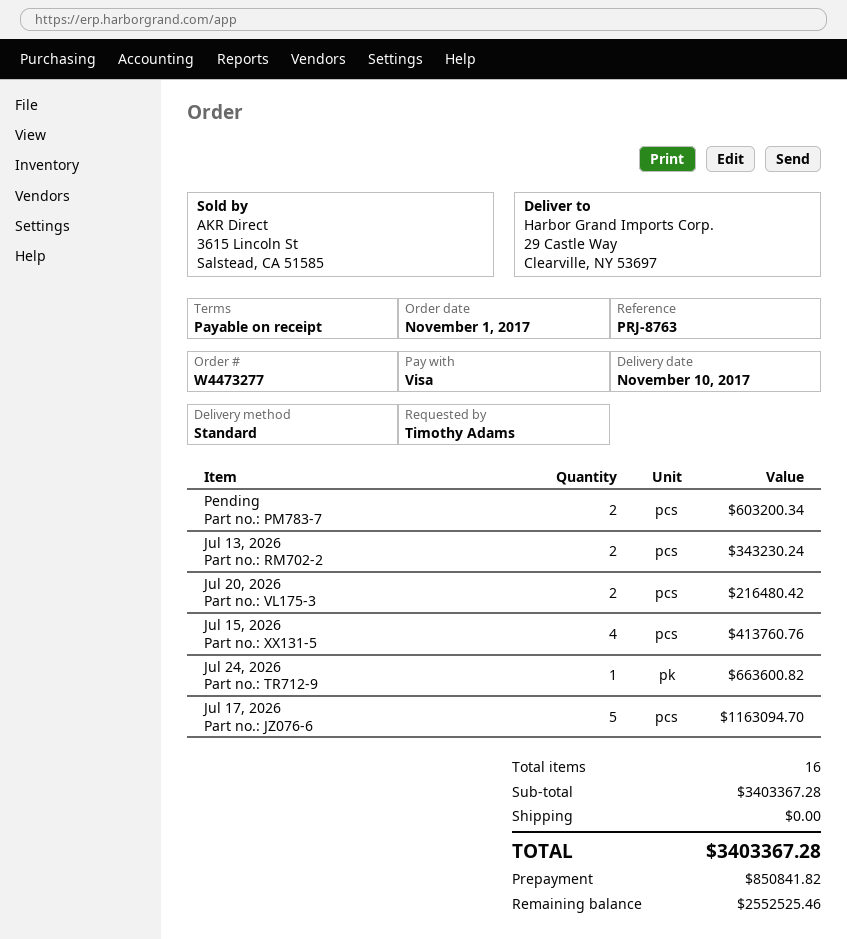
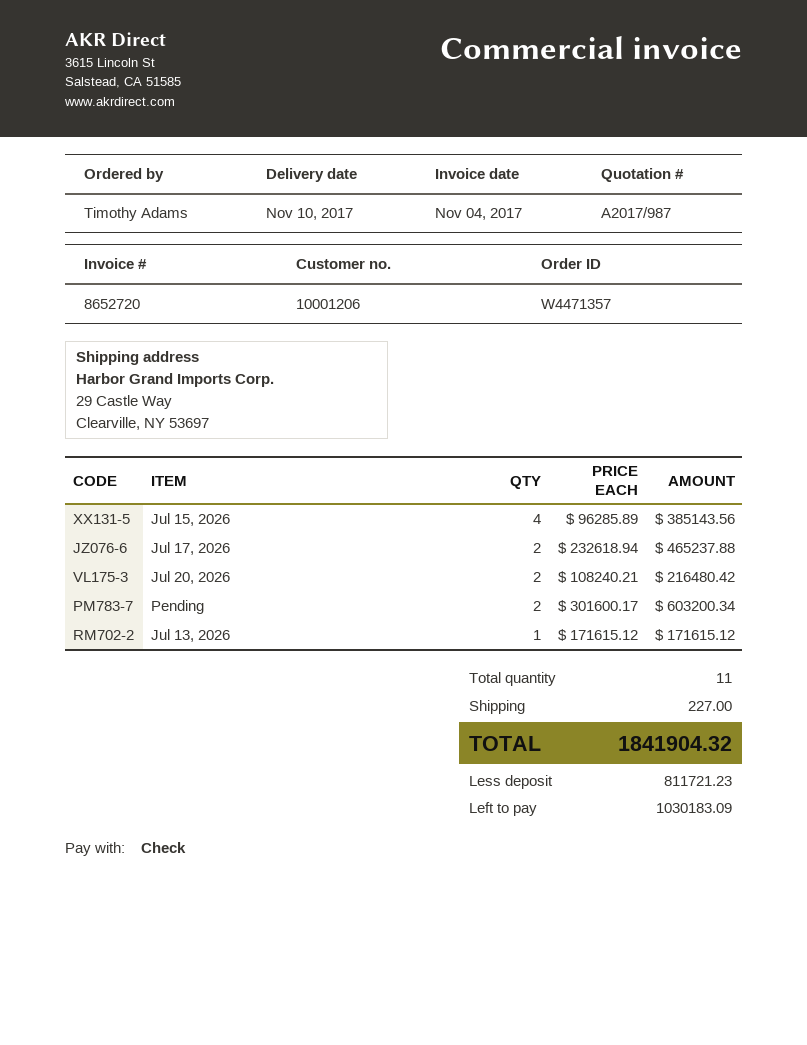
order number: W4473277 -> W4471357
payment method: Visa -> cheque
Jul 13, 2026: 2 for 343230.24 -> 1 for 171615.12
Jul 15, 2026: 4 for 413760.76 -> 4 for 385143.56
Jul 24, 2026: 1 for 663600.82 -> none
Jul 17, 2026: 5 for 1163094.70 -> 2 for 465237.88
total quantity: 16 -> 11
shipping: 0.00 -> 227.00
total: 3403367.28 -> 1841904.32
deposit: 850841.82 -> 811721.23
balance: 2552525.46 -> 1030183.09

